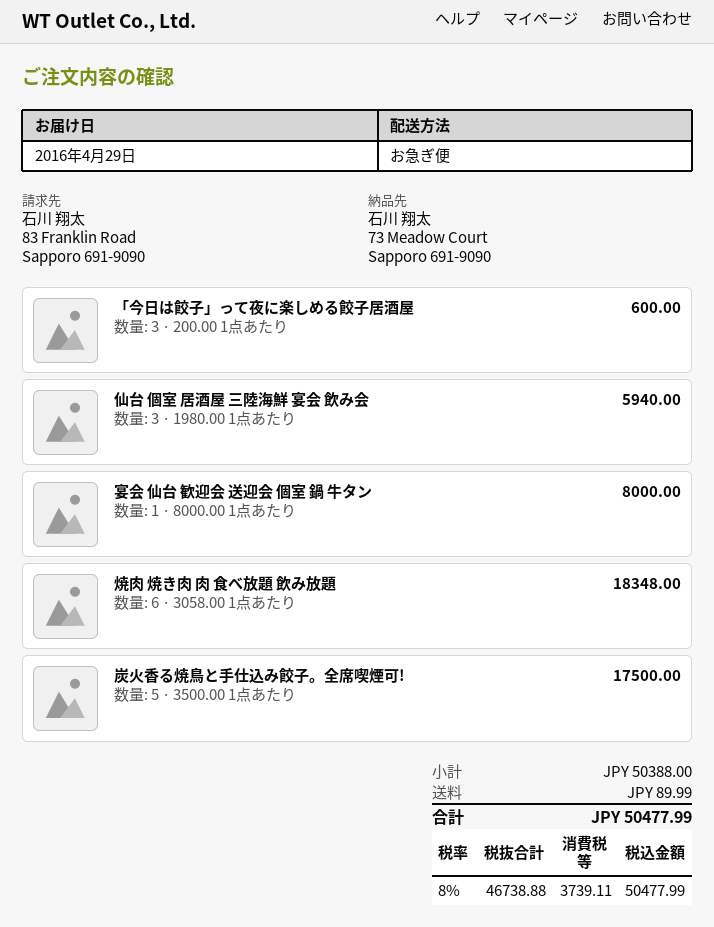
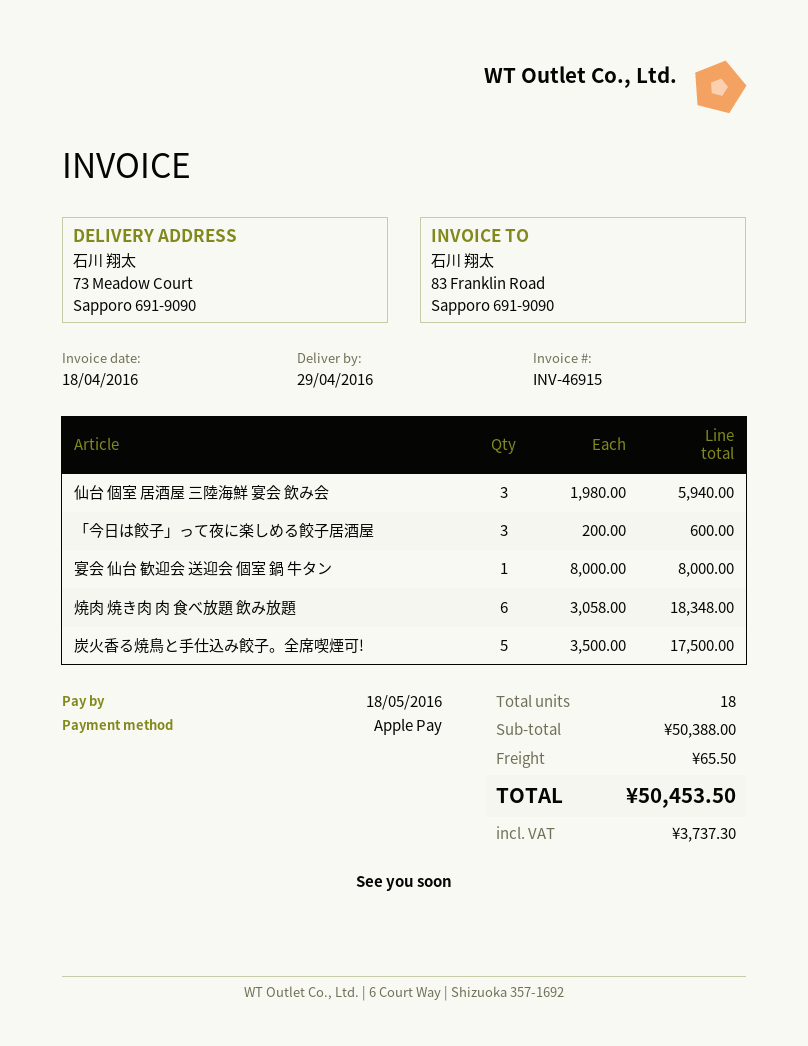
shipping: 89.99 -> 65.50
tax: 3739.11 -> 3737.30
total: 50477.99 -> 50453.50

